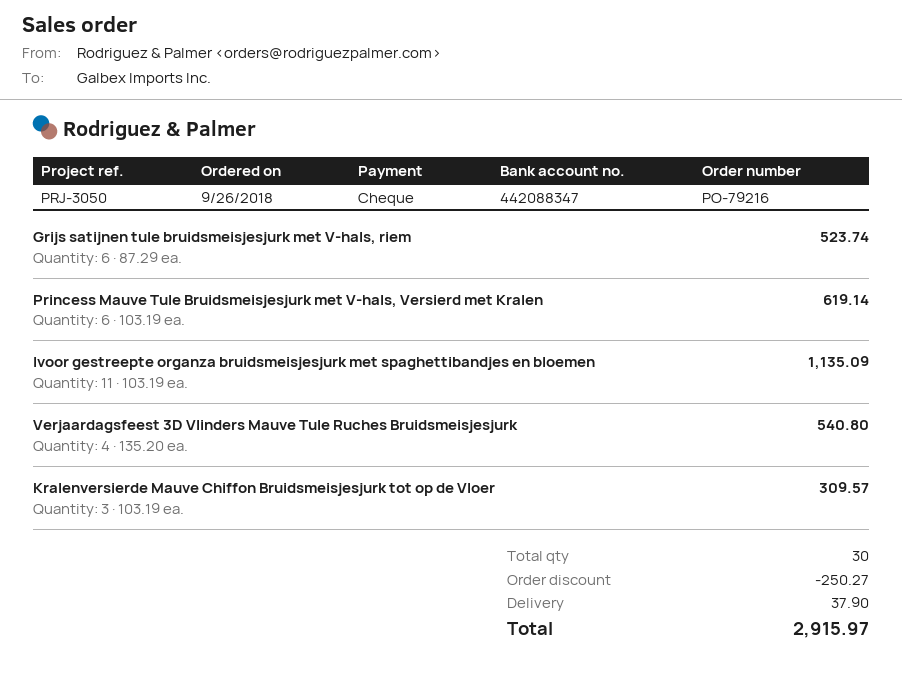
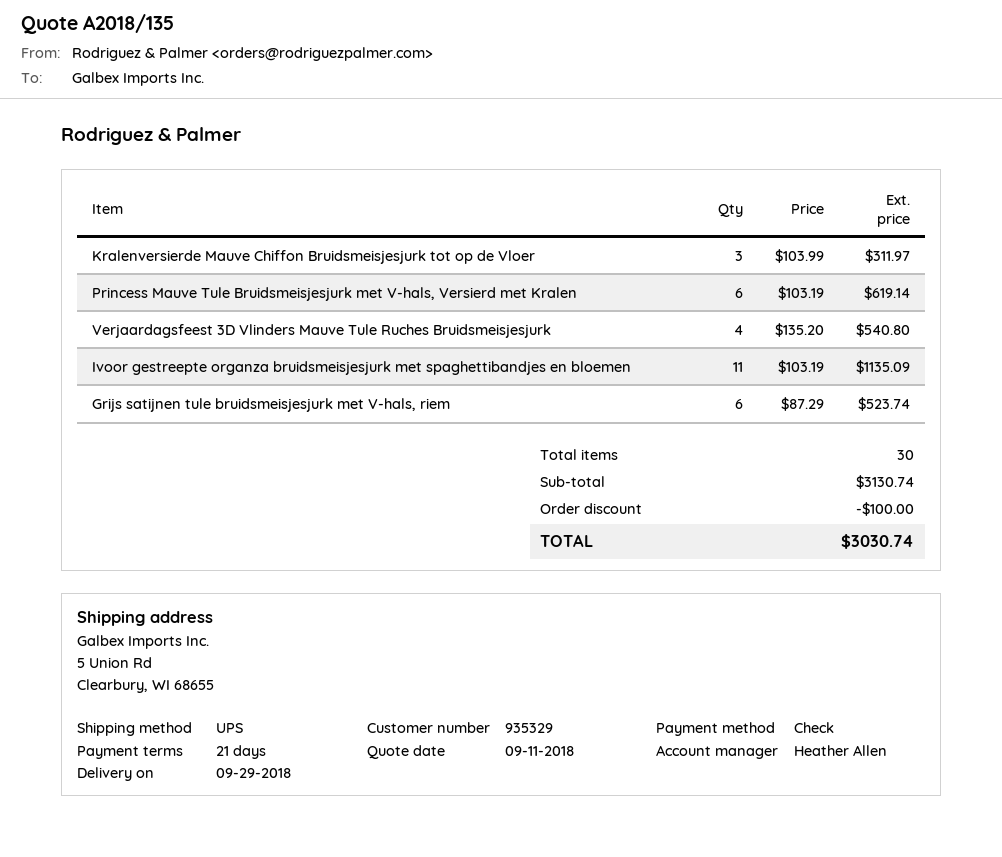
Kralenversierde Mauve Chiffon Bruidsmeisjesjurk tot op de Vloer: 3 x 103.19 = 309.57 -> 3 x 103.99 = 311.97
discount: 250.27 -> 100.00
shipping: 37.90 -> none
total: 2915.97 -> 3030.74

